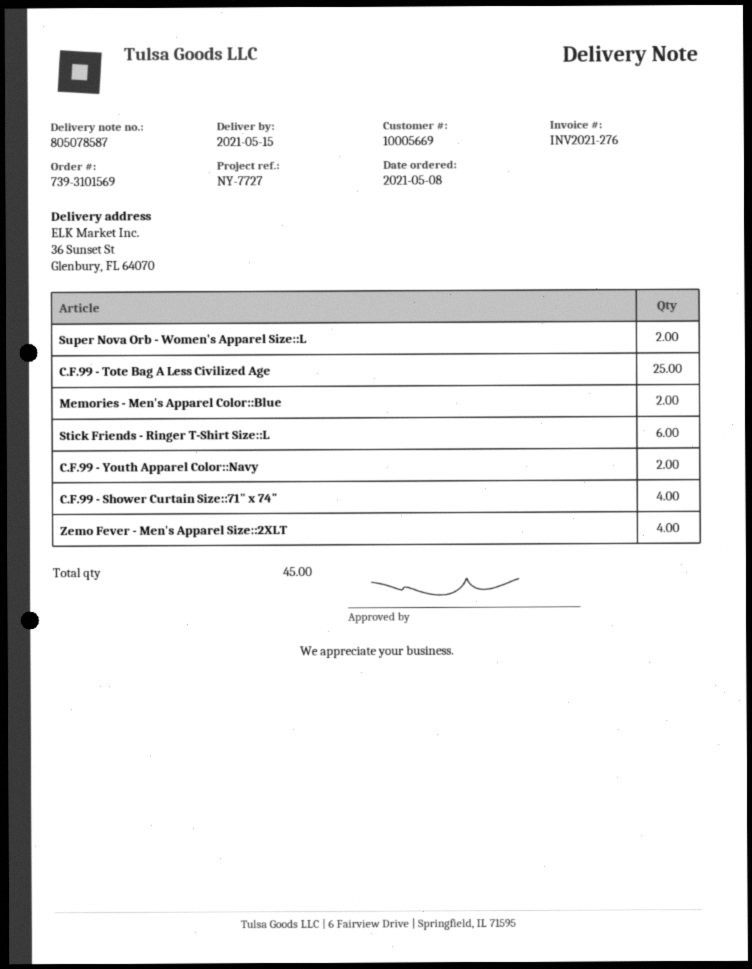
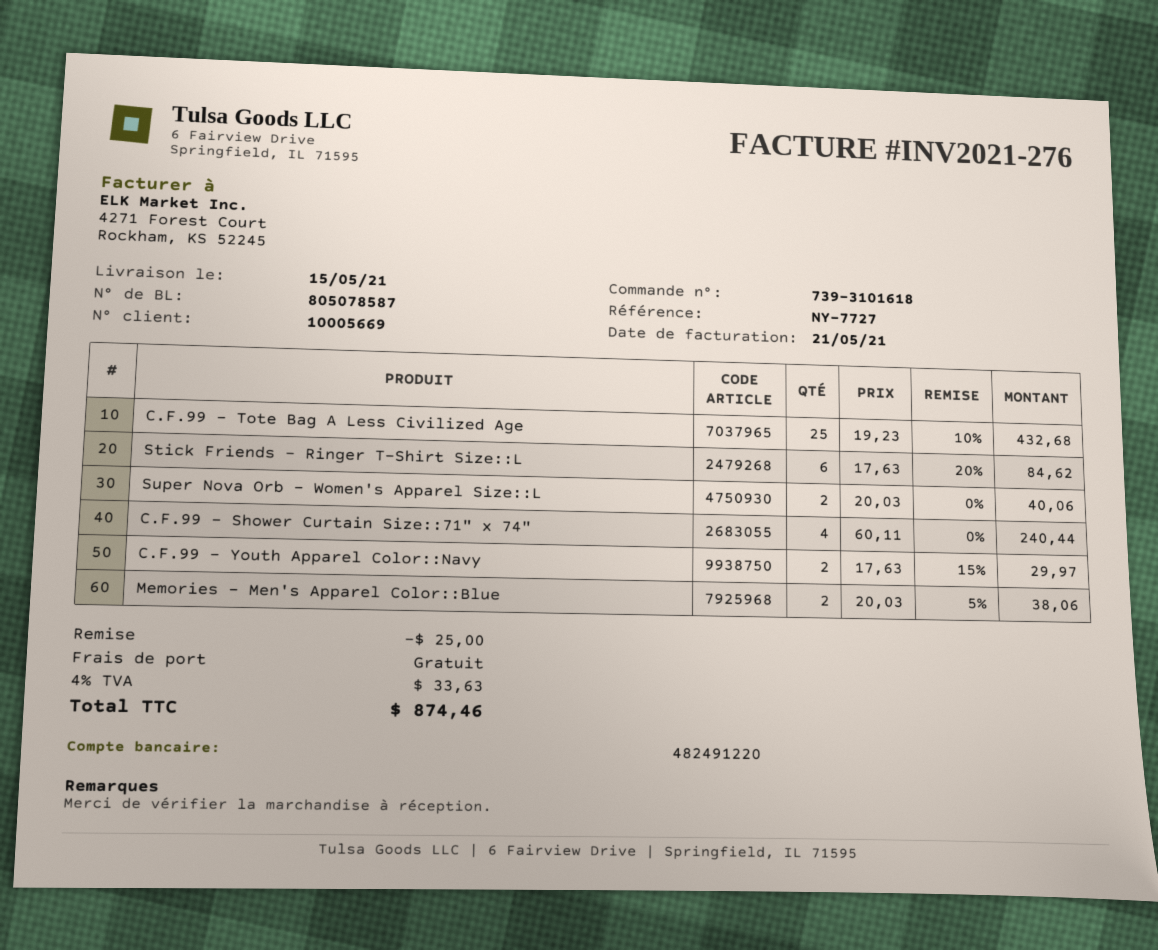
order number: 739-3101569 -> 739-3101618
Zemo Fever - Men's Apparel Size::2XLT: 4 -> none

